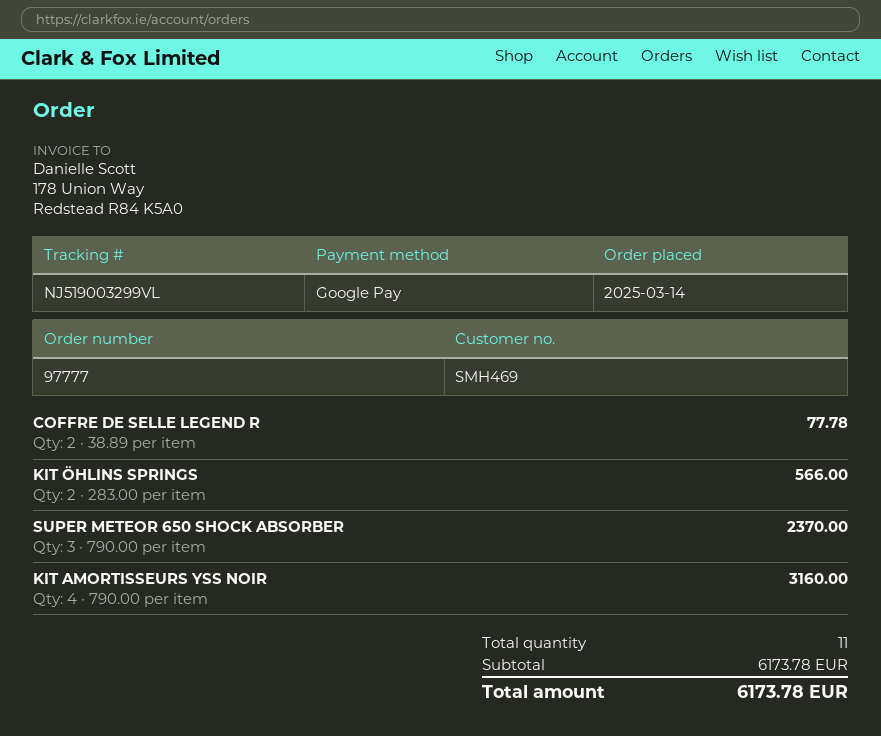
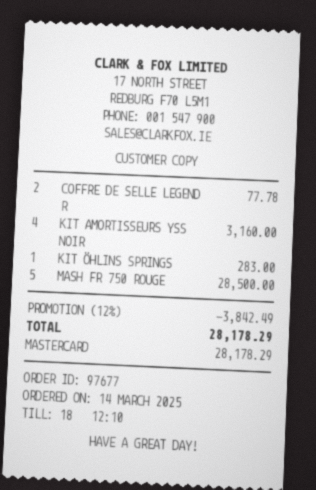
order number: 97777 -> 97677
payment method: Google Pay -> Mastercard
KIT ÖHLINS SPRINGS: 2 for 566.00 -> 1 for 283.00
SUPER METEOR 650 SHOCK ABSORBER: 3 for 2370.00 -> none
MASH FR 750 ROUGE: none -> 5 for 28500.00
discount: none -> 12% = 3842.49
total: 6173.78 -> 28178.29

